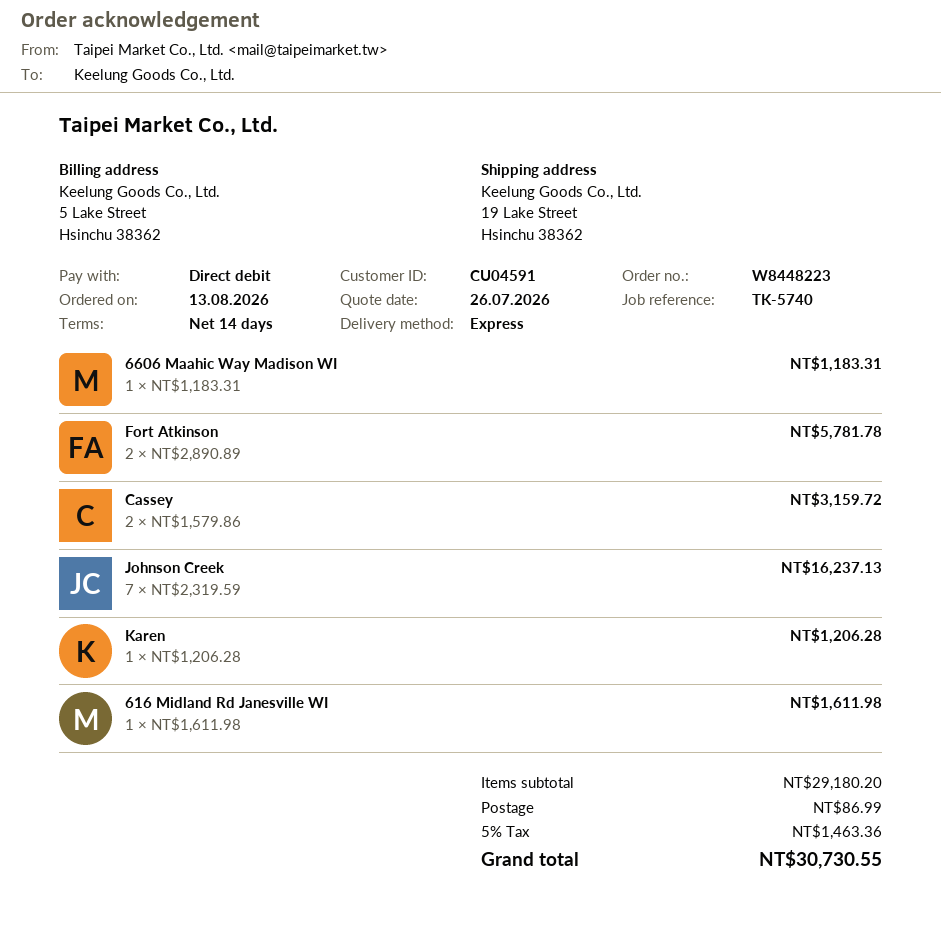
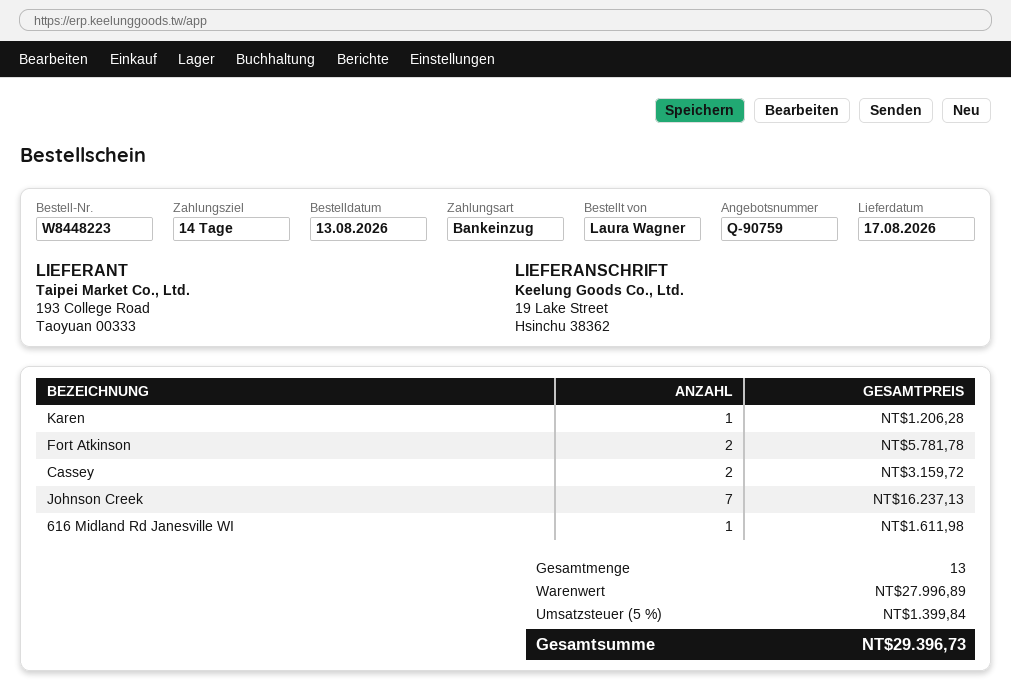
6606 Maahic Way Madison WI: 1 for 1183.31 -> none
subtotal: 29180.20 -> 27996.89
shipping: 86.99 -> none
tax: 5% = 1463.36 -> 5% = 1399.84
total: 30730.55 -> 29396.73

